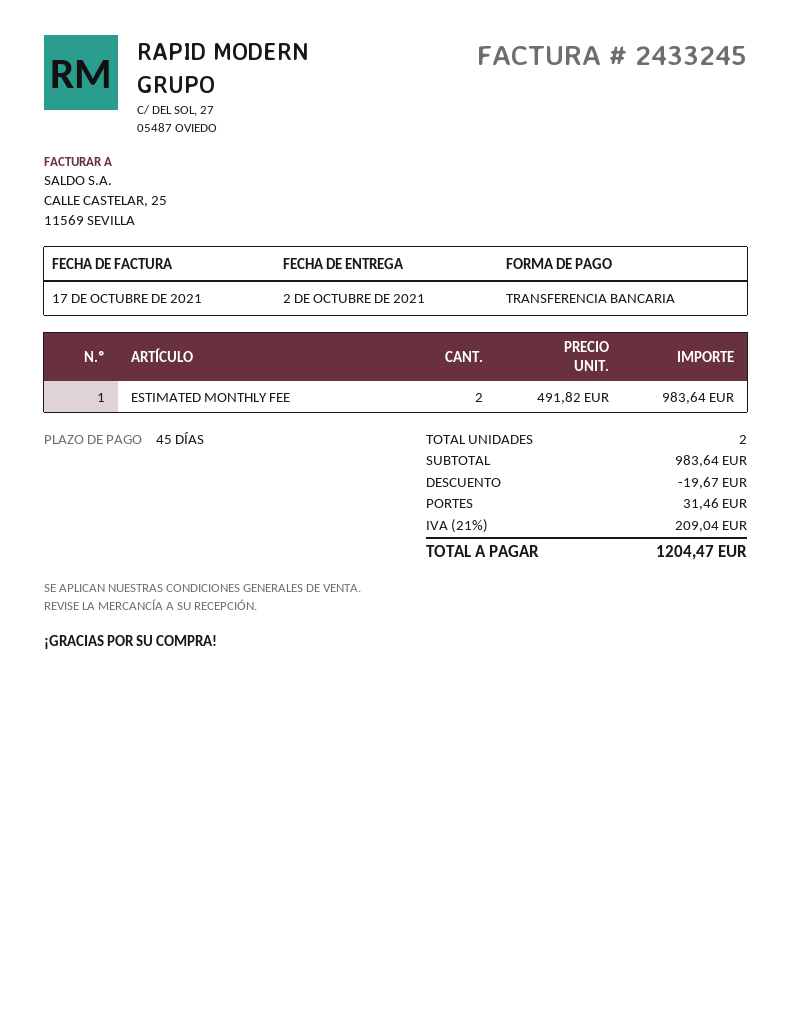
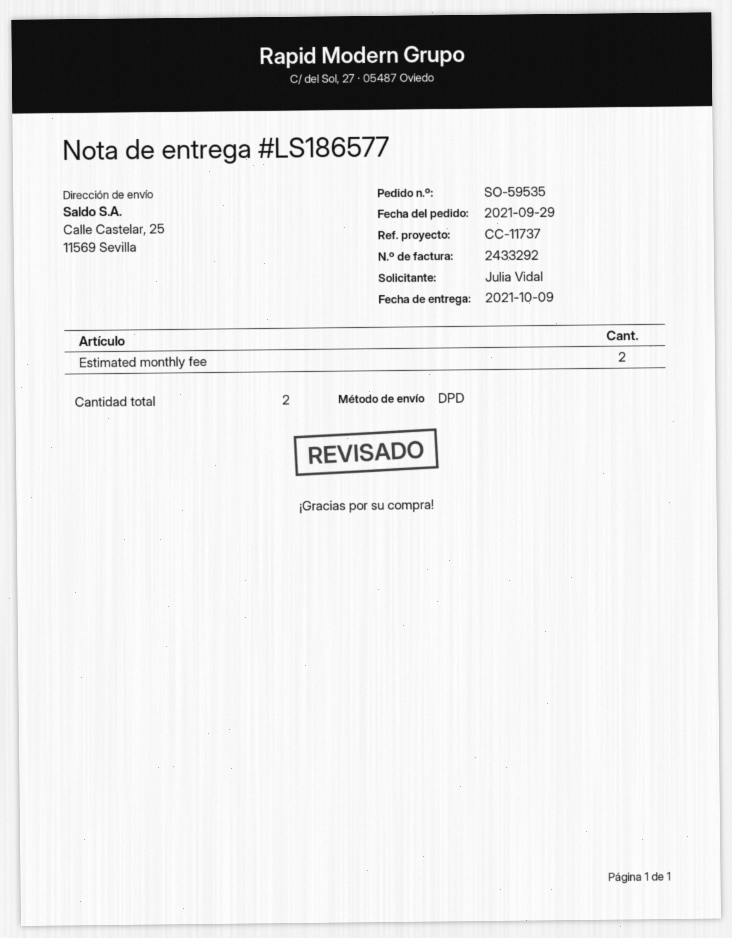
delivery date: 2021-10-02 -> 2021-10-09
invoice number: 2433245 -> 2433292

